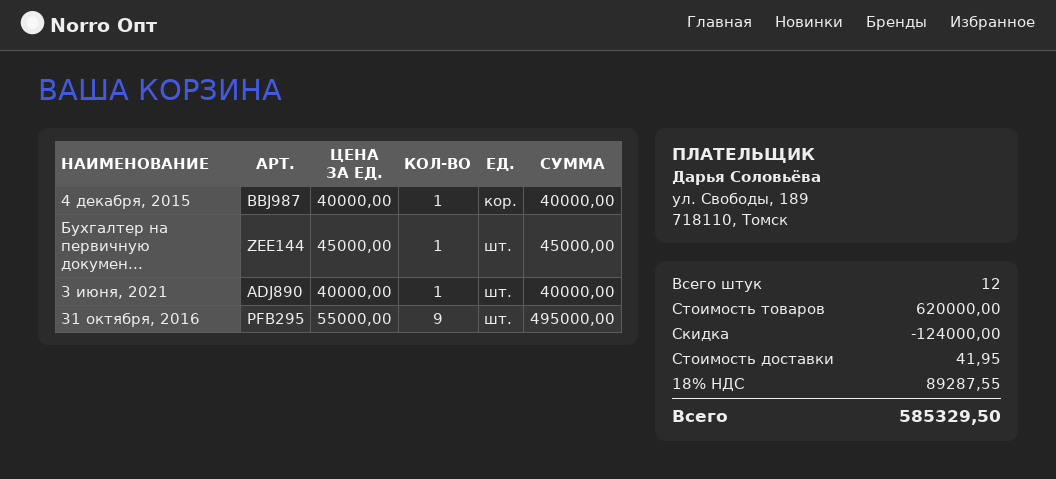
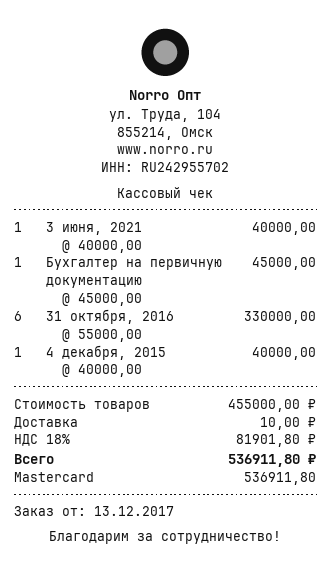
31 октября, 2016: 9 x 55000.00 = 495000.00 -> 6 x 55000.00 = 330000.00
subtotal: 620000.00 -> 455000.00
discount: 124000.00 -> none
shipping: 41.95 -> 10.00
tax: 18% = 89287.55 -> 18% = 81901.80
total: 585329.50 -> 536911.80

